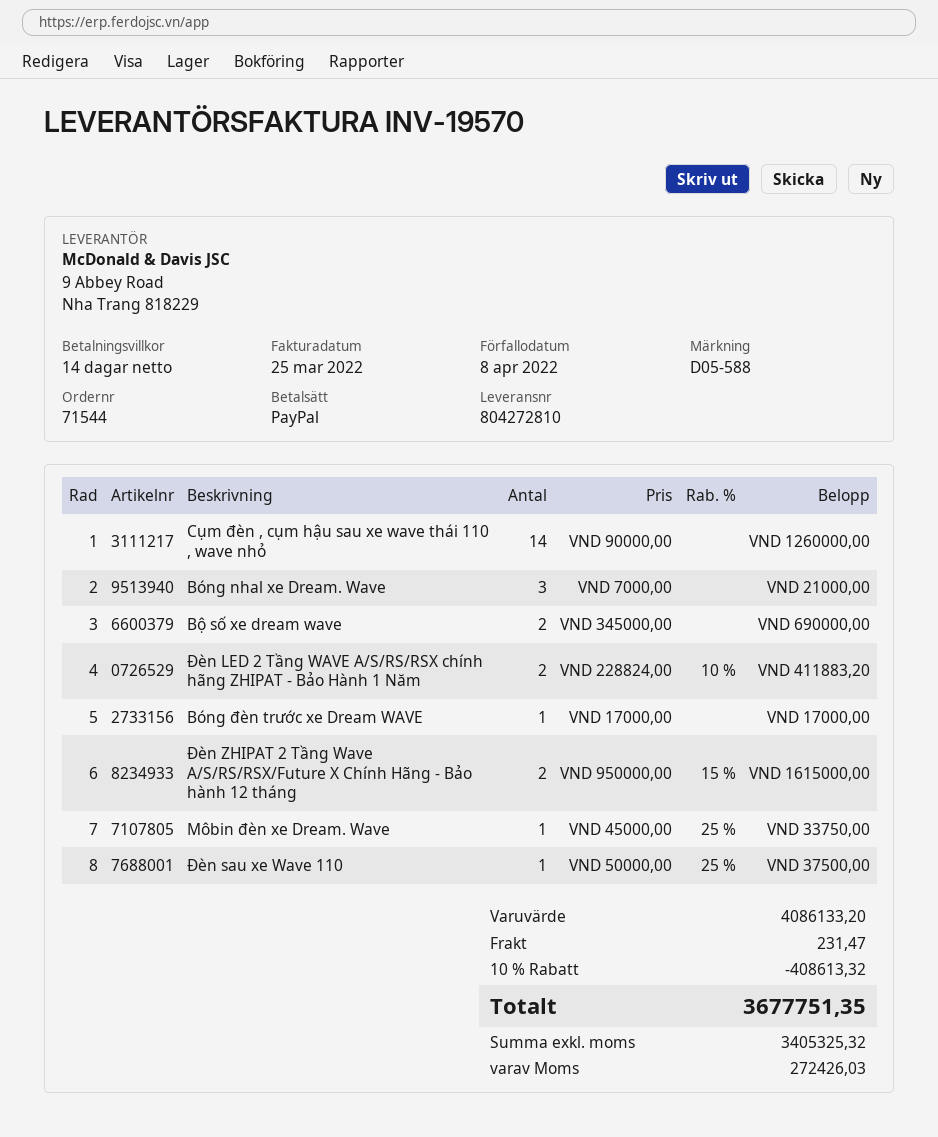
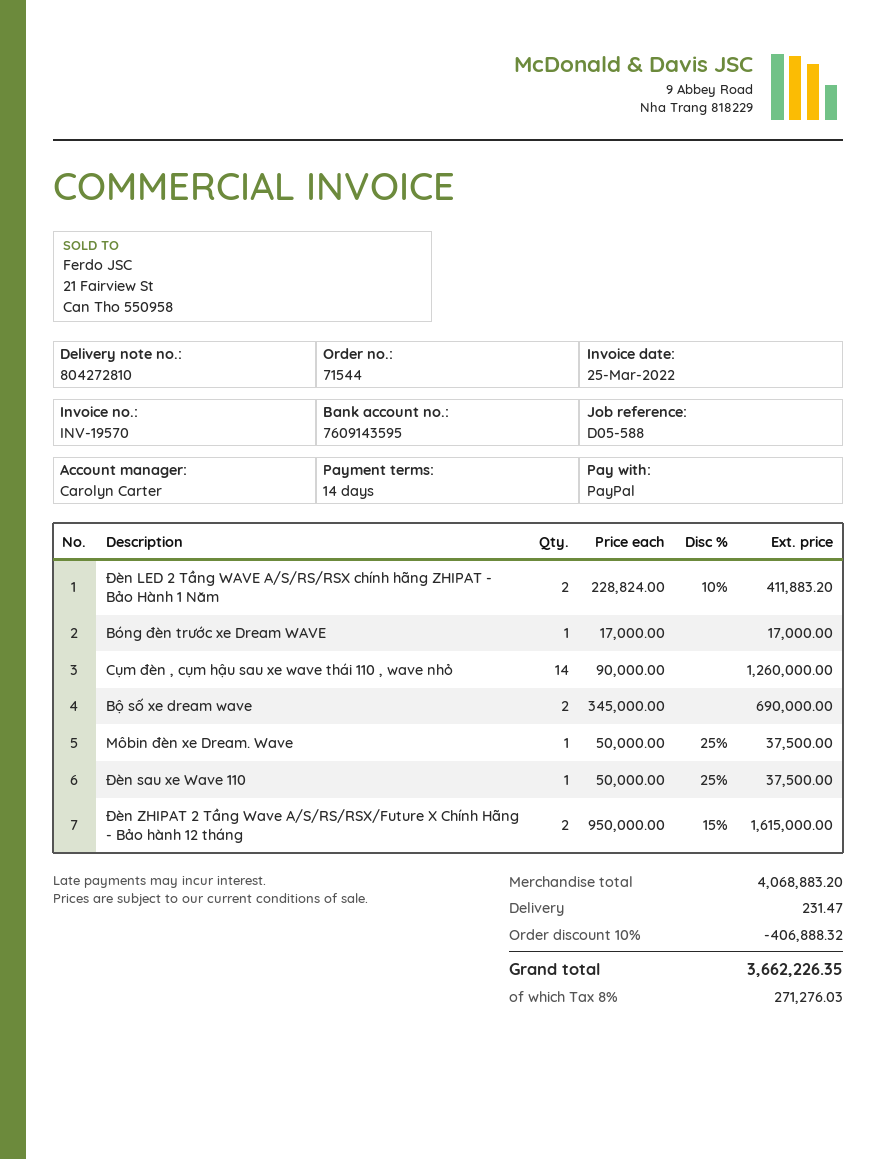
Bóng nhal xe Dream. Wave: 3 x 7000.00 = 21000.00 -> none
Môbin đèn xe Dream. Wave: 1 x 45000.00 - 25% = 33750.00 -> 1 x 50000.00 - 25% = 37500.00
subtotal: 4086133.20 -> 4068883.20
discount: 10% = 408613.32 -> 10% = 406888.32
tax: 272426.03 -> 271276.03
total: 3677751.35 -> 3662226.35

